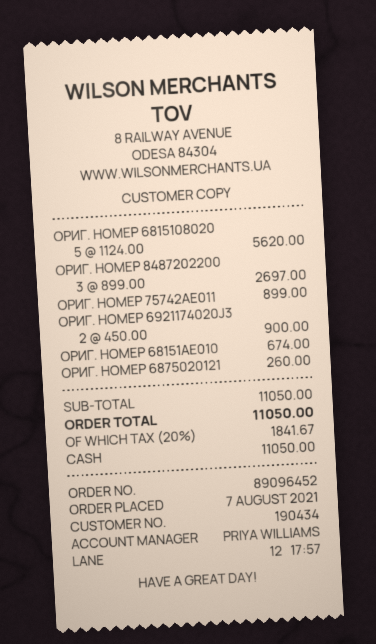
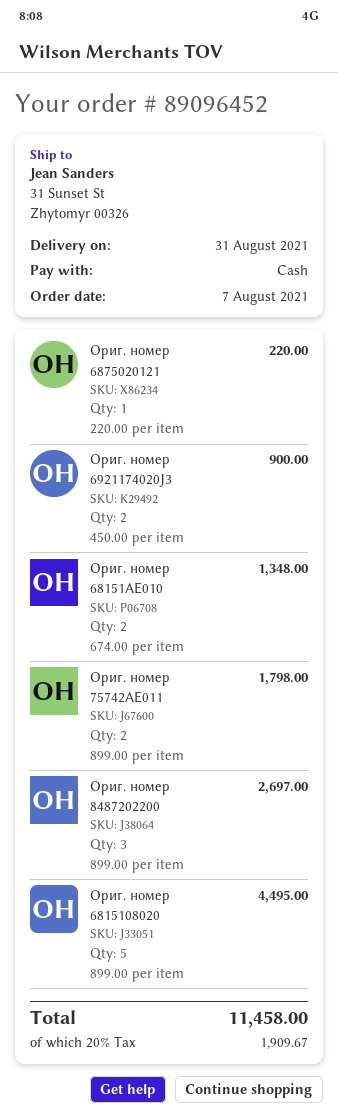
ОРИГ. НОМЕР 6815108020: 5 x 1124.00 = 5620.00 -> 5 x 899.00 = 4495.00
ОРИГ. НОМЕР 75742AE011: 1 x 899.00 = 899.00 -> 2 x 899.00 = 1798.00
ОРИГ. НОМЕР 68151AE010: 1 x 674.00 = 674.00 -> 2 x 674.00 = 1348.00
ОРИГ. НОМЕР 6875020121: 1 x 260.00 = 260.00 -> 1 x 220.00 = 220.00
tax: 20% = 1841.67 -> 20% = 1909.67
total: 11050.00 -> 11458.00

